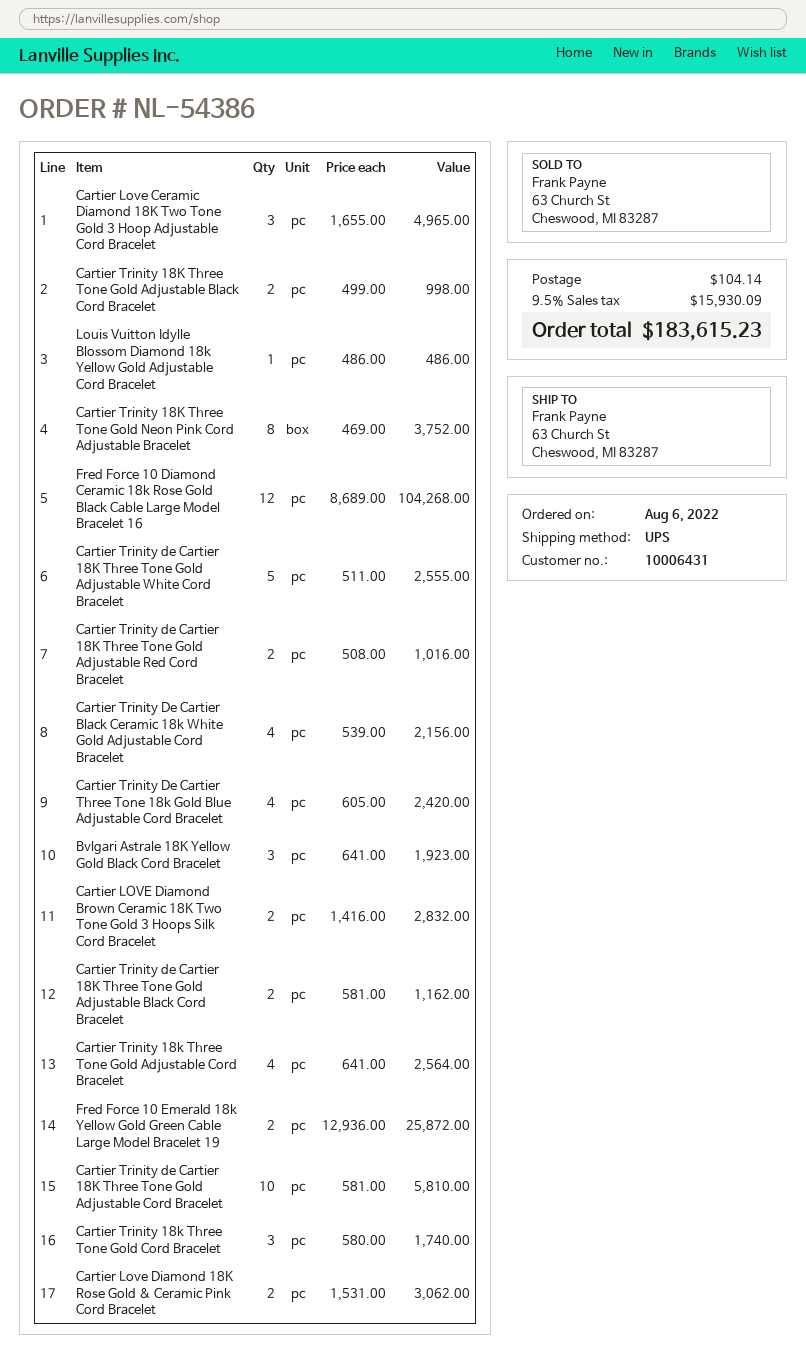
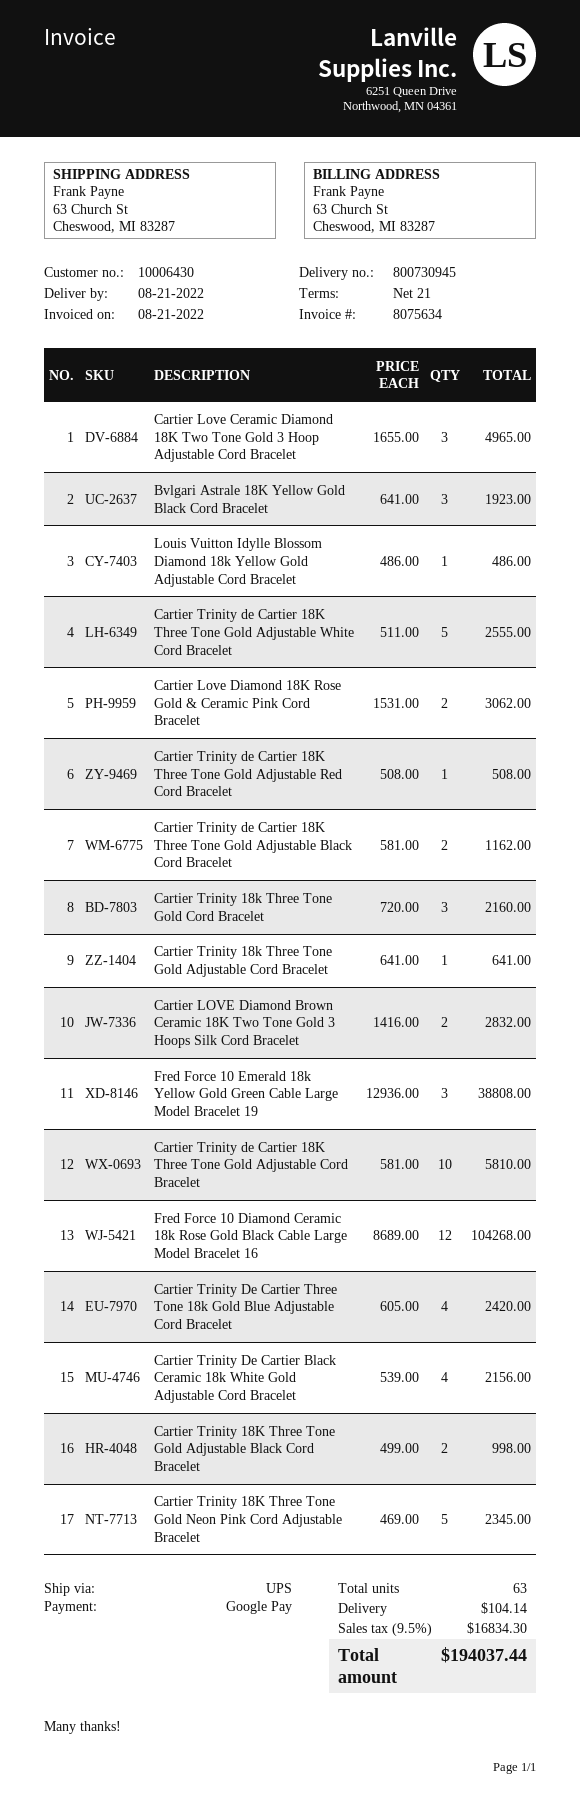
customer number: 10006431 -> 10006430
Cartier Trinity 18K Three Tone Gold Neon Pink Cord Adjustable Bracelet: 8 x 469.00 = 3752.00 -> 5 x 469.00 = 2345.00
Cartier Trinity de Cartier 18K Three Tone Gold Adjustable Red Cord Bracelet: 2 x 508.00 = 1016.00 -> 1 x 508.00 = 508.00
Cartier Trinity 18k Three Tone Gold Adjustable Cord Bracelet: 4 x 641.00 = 2564.00 -> 1 x 641.00 = 641.00
Fred Force 10 Emerald 18k Yellow Gold Green Cable Large Model Bracelet 19: 2 x 12936.00 = 25872.00 -> 3 x 12936.00 = 38808.00
Cartier Trinity 18k Three Tone Gold Cord Bracelet: 3 x 580.00 = 1740.00 -> 3 x 720.00 = 2160.00
tax: 9.5% = 15930.09 -> 9.5% = 16834.30
total: 183615.23 -> 194037.44

